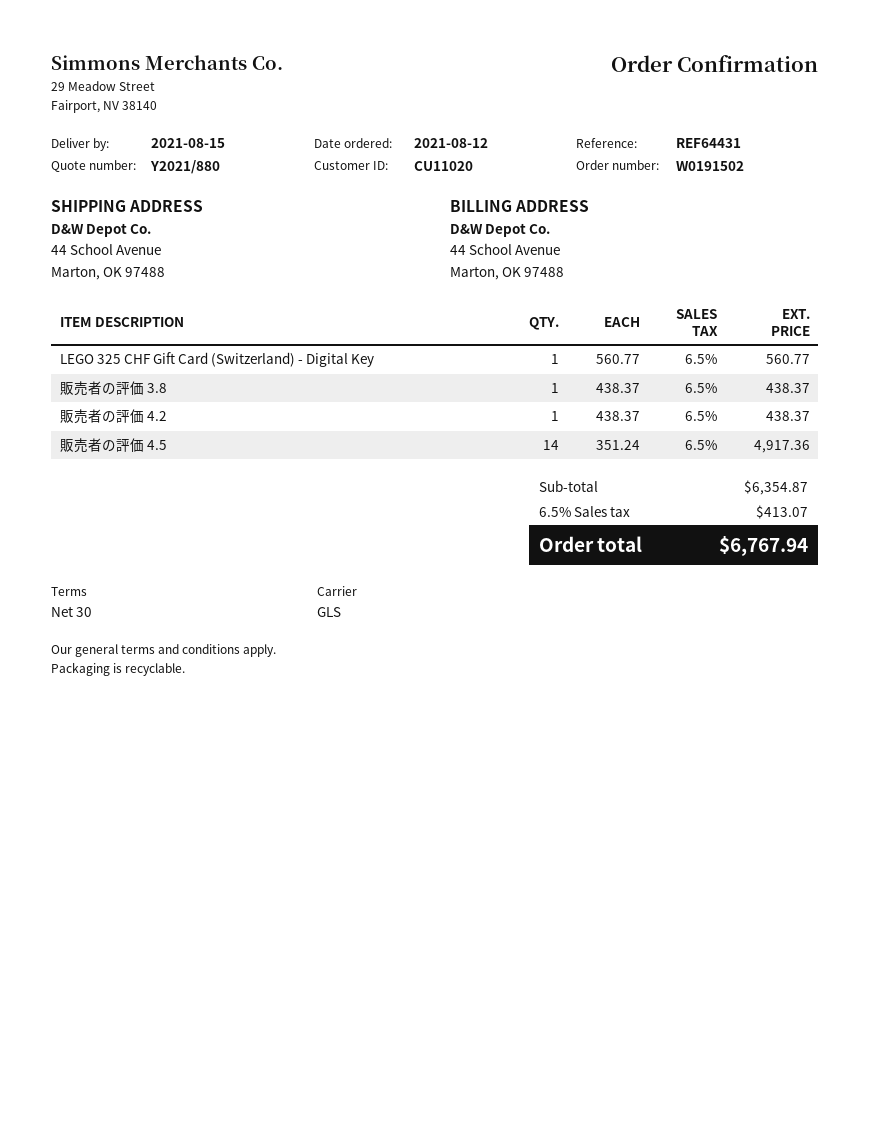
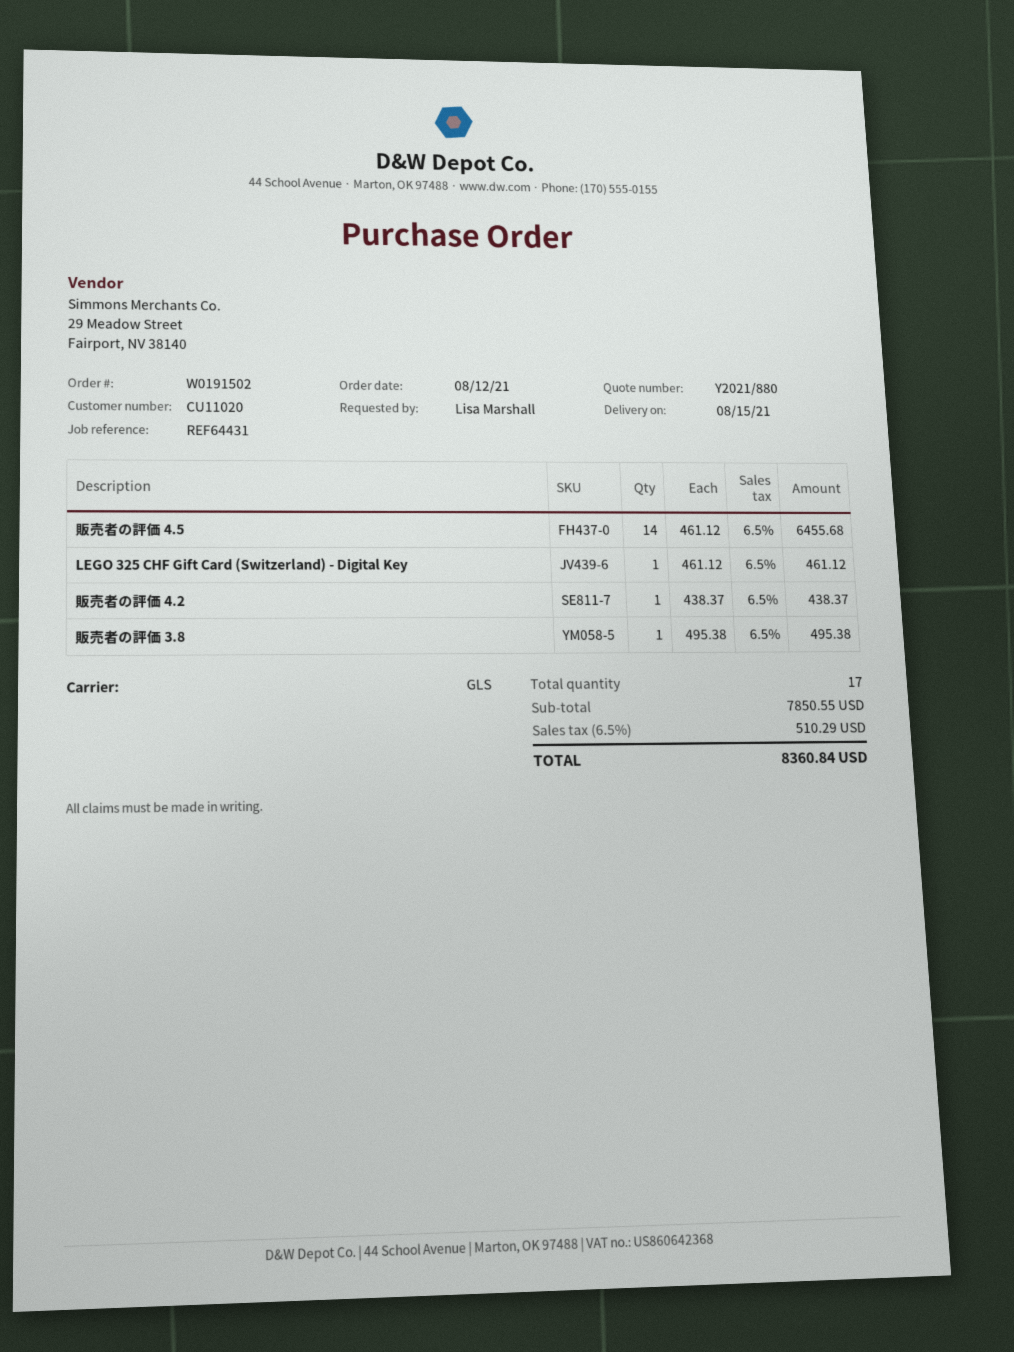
LEGO 325 CHF Gift Card (Switzerland) - Digital Key: 1 x 560.77 = 560.77 -> 1 x 461.12 = 461.12
販売者の評価 3.8: 1 x 438.37 = 438.37 -> 1 x 495.38 = 495.38
販売者の評価 4.5: 14 x 351.24 = 4917.36 -> 14 x 461.12 = 6455.68
subtotal: 6354.87 -> 7850.55
tax: 6.5% = 413.07 -> 6.5% = 510.29
total: 6767.94 -> 8360.84

